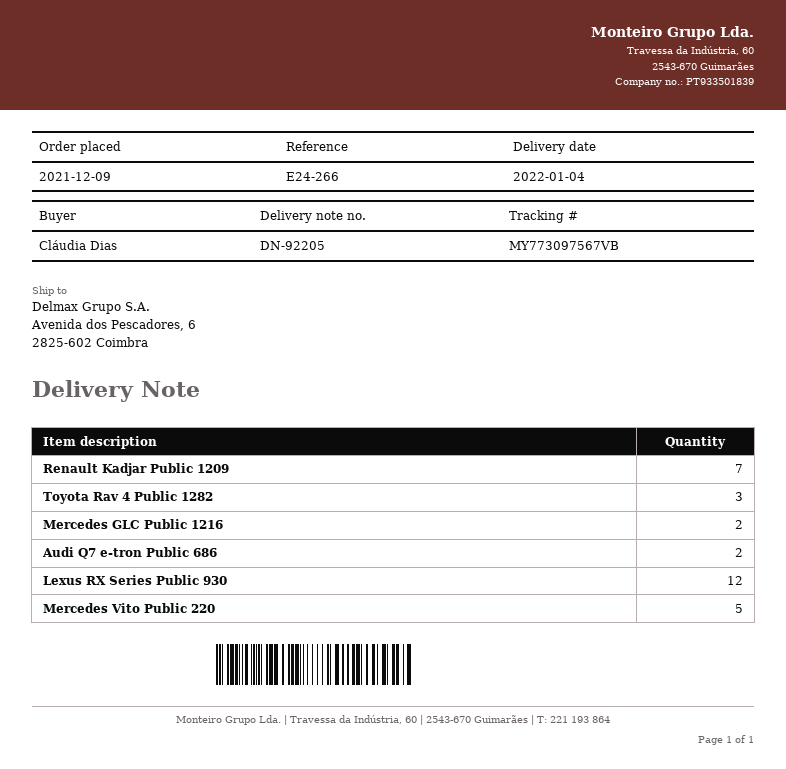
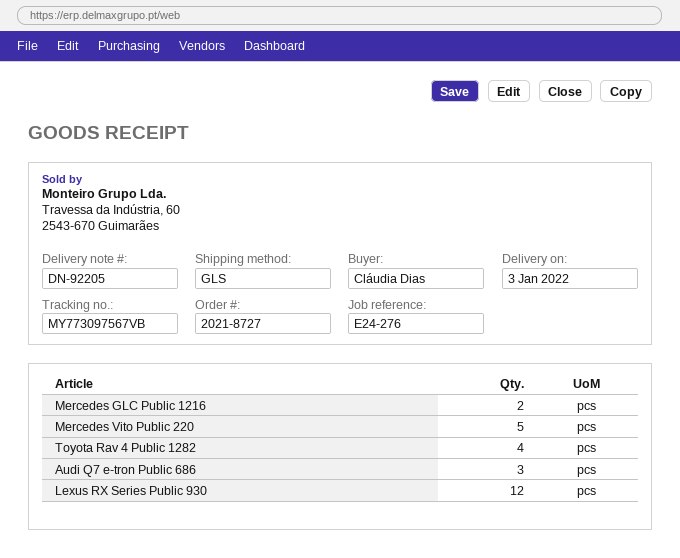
delivery date: 2022-01-04 -> 2022-01-03
reference: E24-266 -> E24-276
Renault Kadjar Public 1209: 7 -> none
Toyota Rav 4 Public 1282: 3 -> 4
Audi Q7 e-tron Public 686: 2 -> 3

